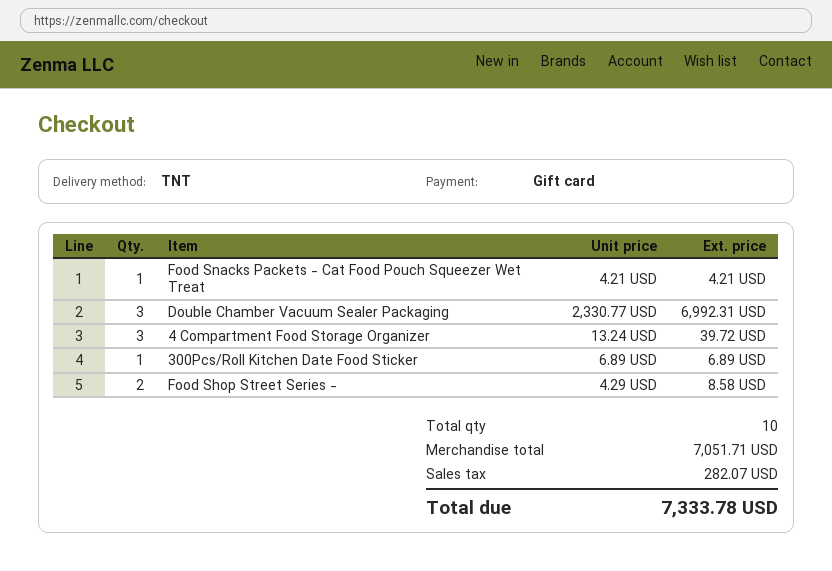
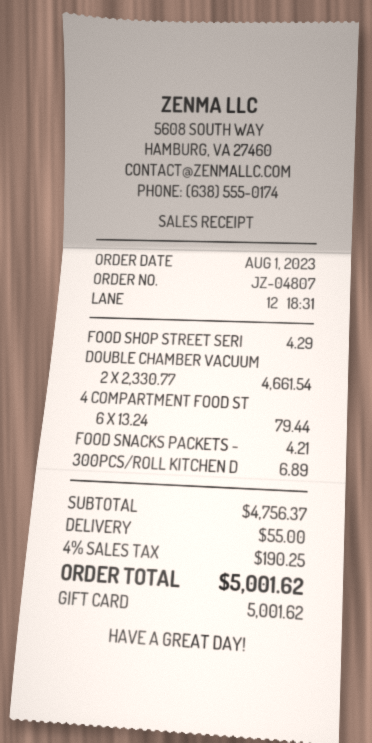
Double Chamber Vacuum Sealer Packaging: 3 x 2330.77 = 6992.31 -> 2 x 2330.77 = 4661.54
4 Compartment Food Storage Organizer: 3 x 13.24 = 39.72 -> 6 x 13.24 = 79.44
Food Shop Street Series -: 2 x 4.29 = 8.58 -> 1 x 4.29 = 4.29
subtotal: 7051.71 -> 4756.37
shipping: none -> 55.00
tax: 282.07 -> 190.25
total: 7333.78 -> 5001.62

